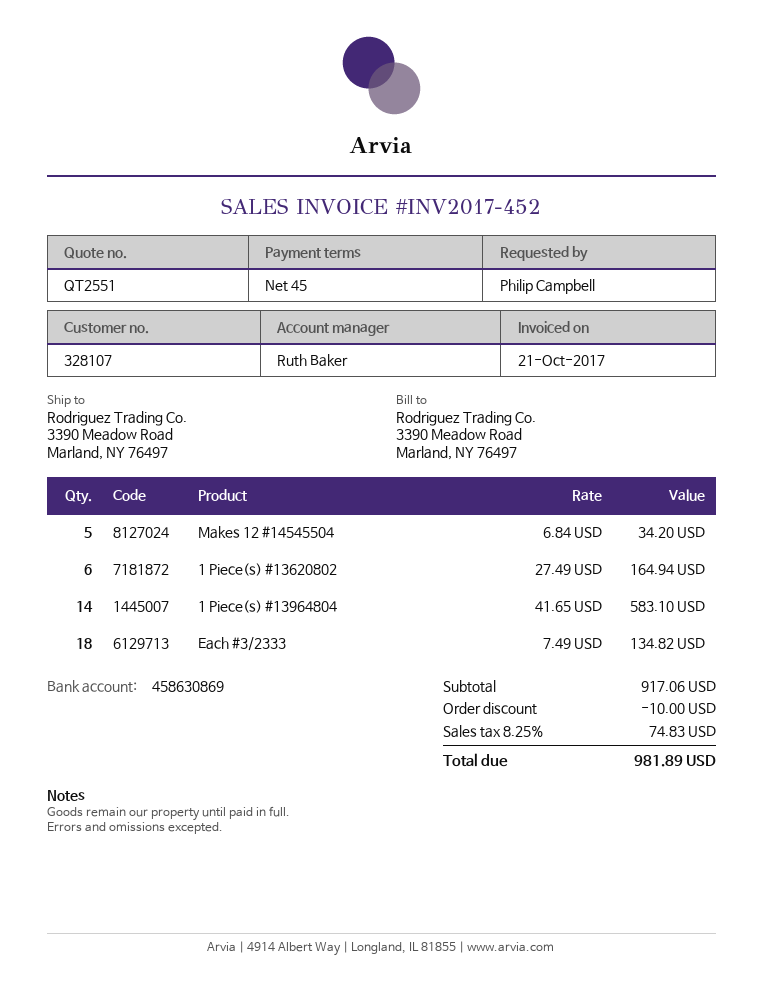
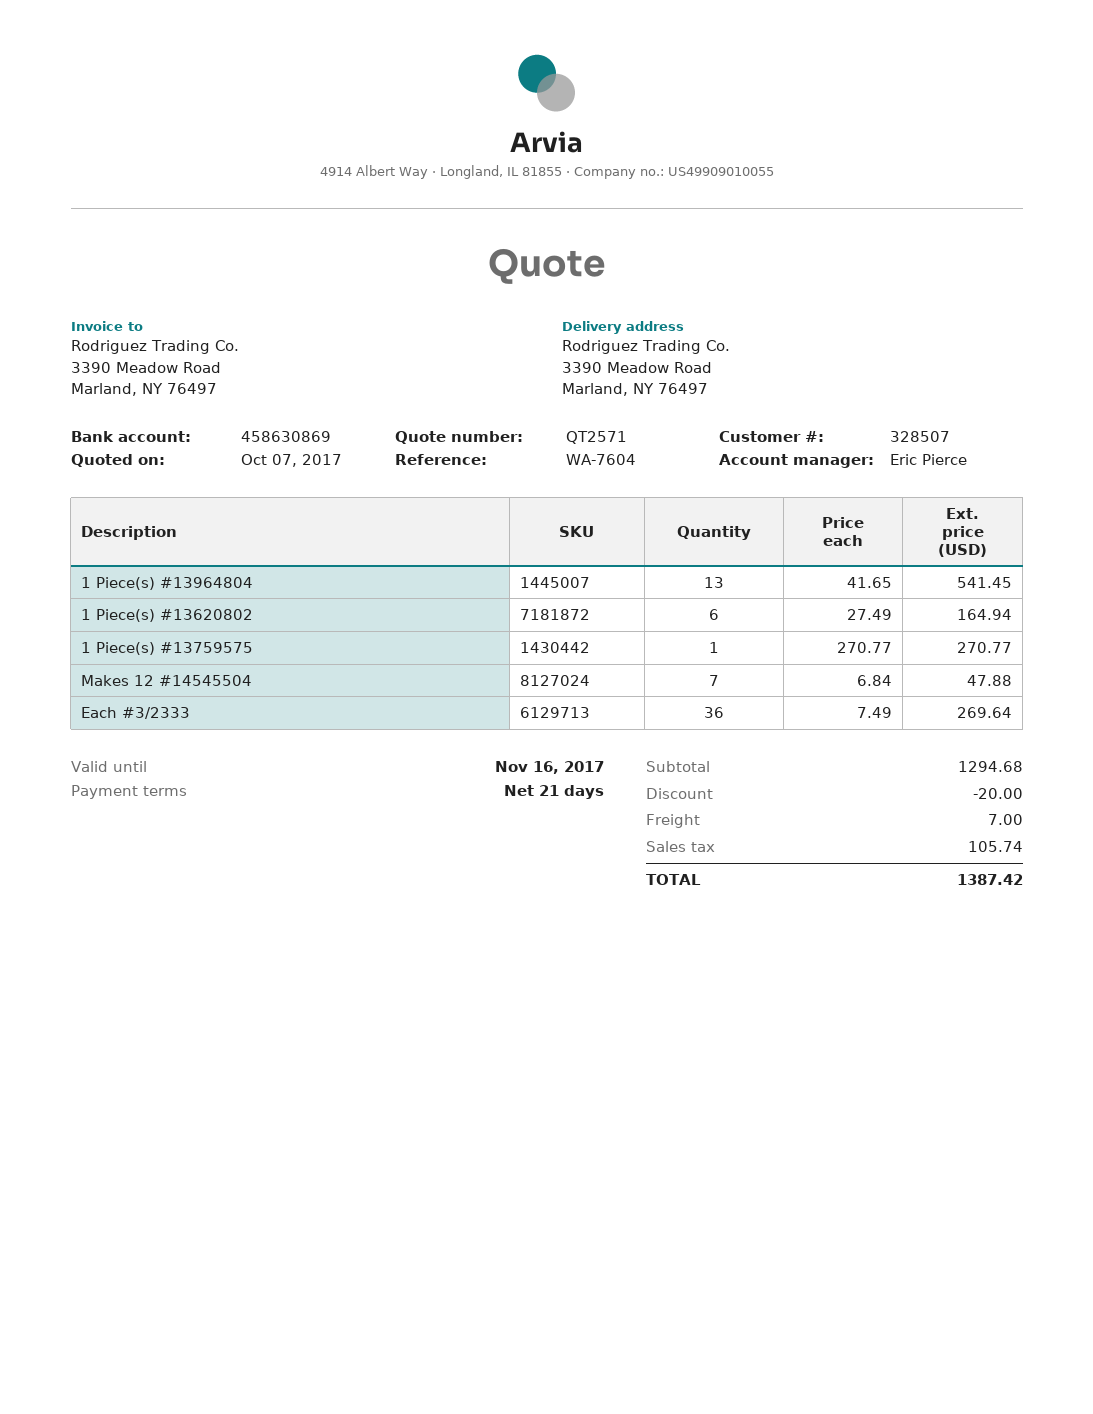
quote number: QT2551 -> QT2571
payment terms: 45 days -> 21 days
customer number: 328107 -> 328507
sales rep: Ruth Baker -> Eric Pierce
Makes 12 #14545504: 5 x 6.84 = 34.20 -> 7 x 6.84 = 47.88
1 Piece(s) #13964804: 14 x 41.65 = 583.10 -> 13 x 41.65 = 541.45
Each #3/2333: 18 x 7.49 = 134.82 -> 36 x 7.49 = 269.64
1 Piece(s) #13759575: none -> 1 x 270.77 = 270.77
subtotal: 917.06 -> 1294.68
discount: 10.00 -> 20.00
shipping: none -> 7.00
tax: 74.83 -> 105.74
total: 981.89 -> 1387.42

